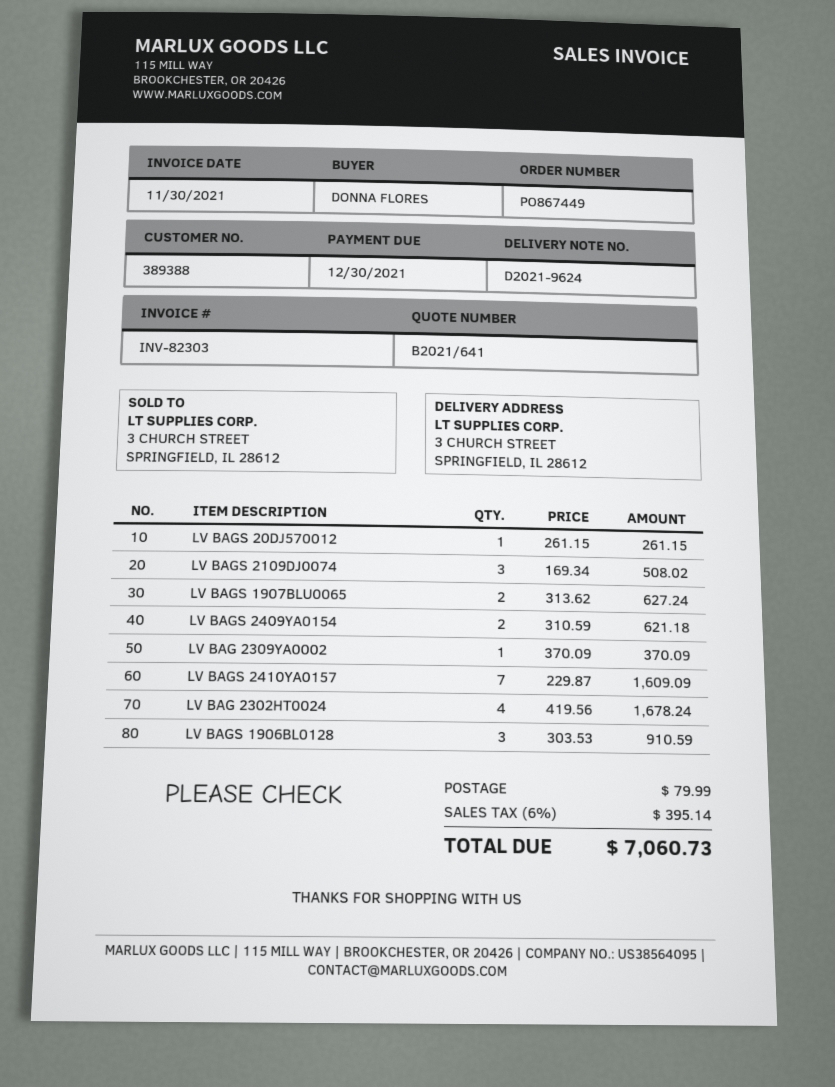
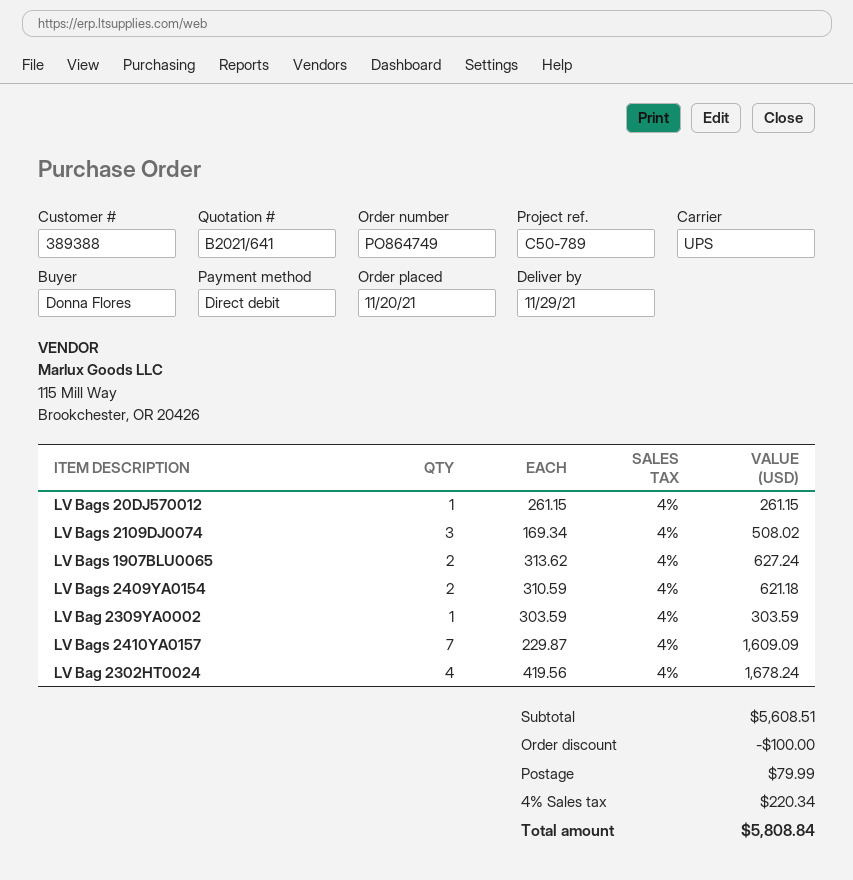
order number: PO867449 -> PO864749
LV BAG 2309YA0002: 1 x 370.09 = 370.09 -> 1 x 303.59 = 303.59
LV BAGS 1906BL0128: 3 x 303.53 = 910.59 -> none
discount: none -> 100.00
tax: 6% = 395.14 -> 4% = 220.34
total: 7060.73 -> 5808.84

